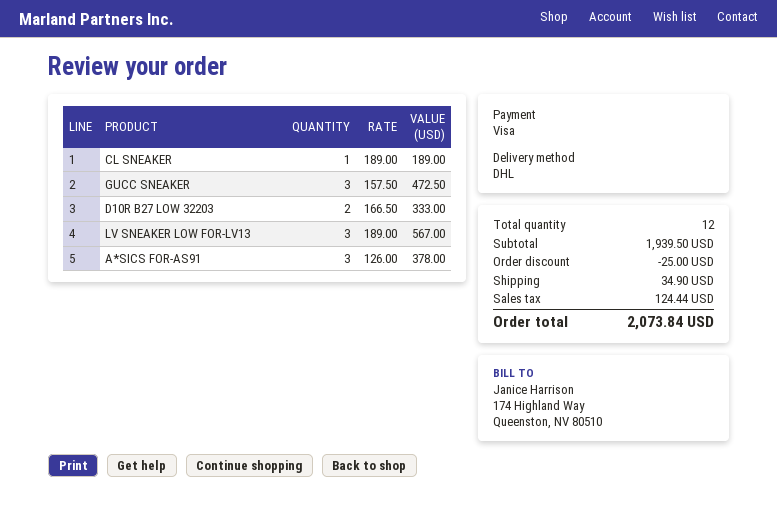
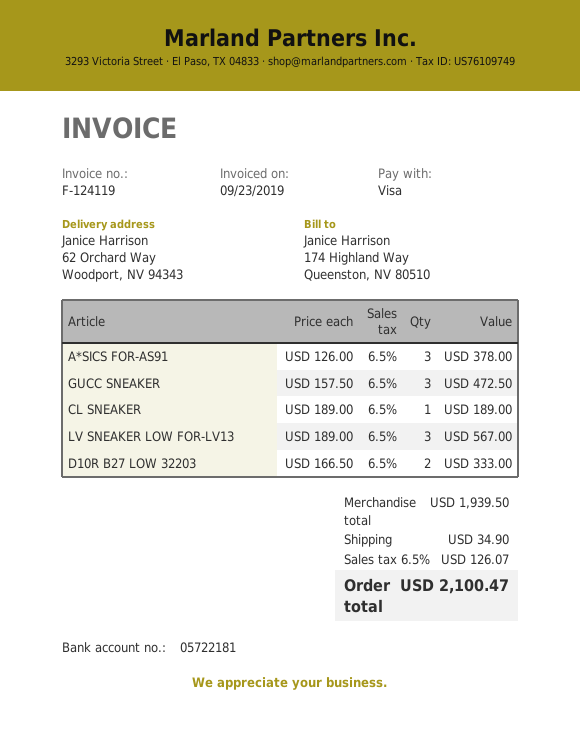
discount: 25.00 -> none
tax: 124.44 -> 126.07
total: 2073.84 -> 2100.47

